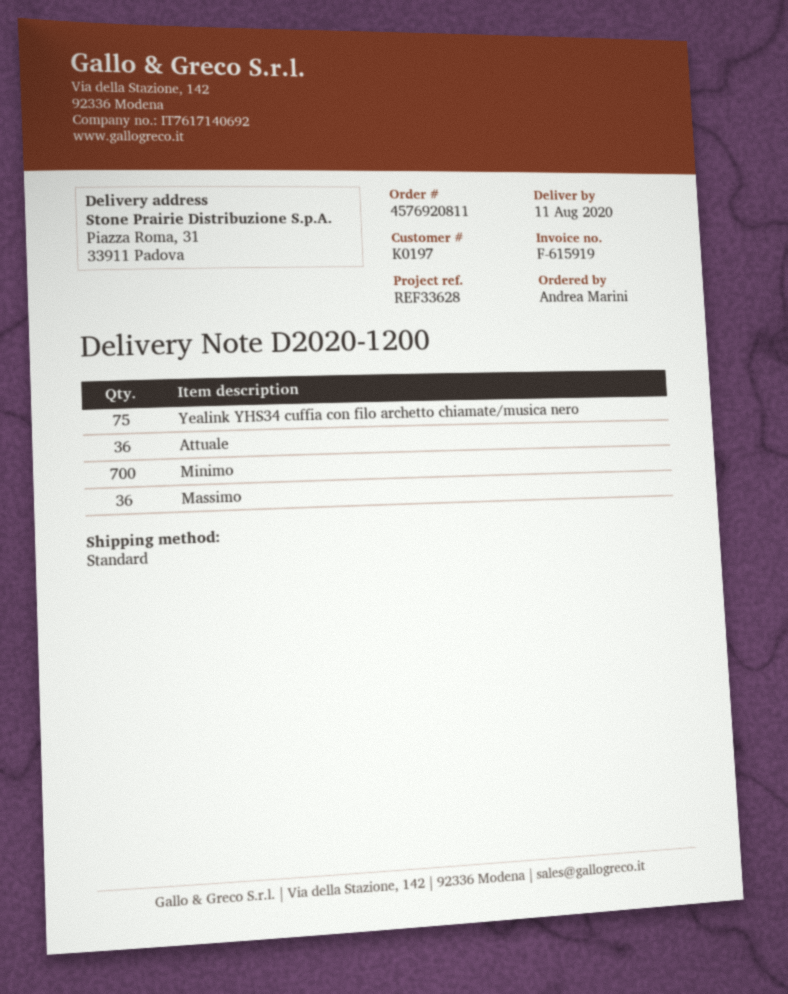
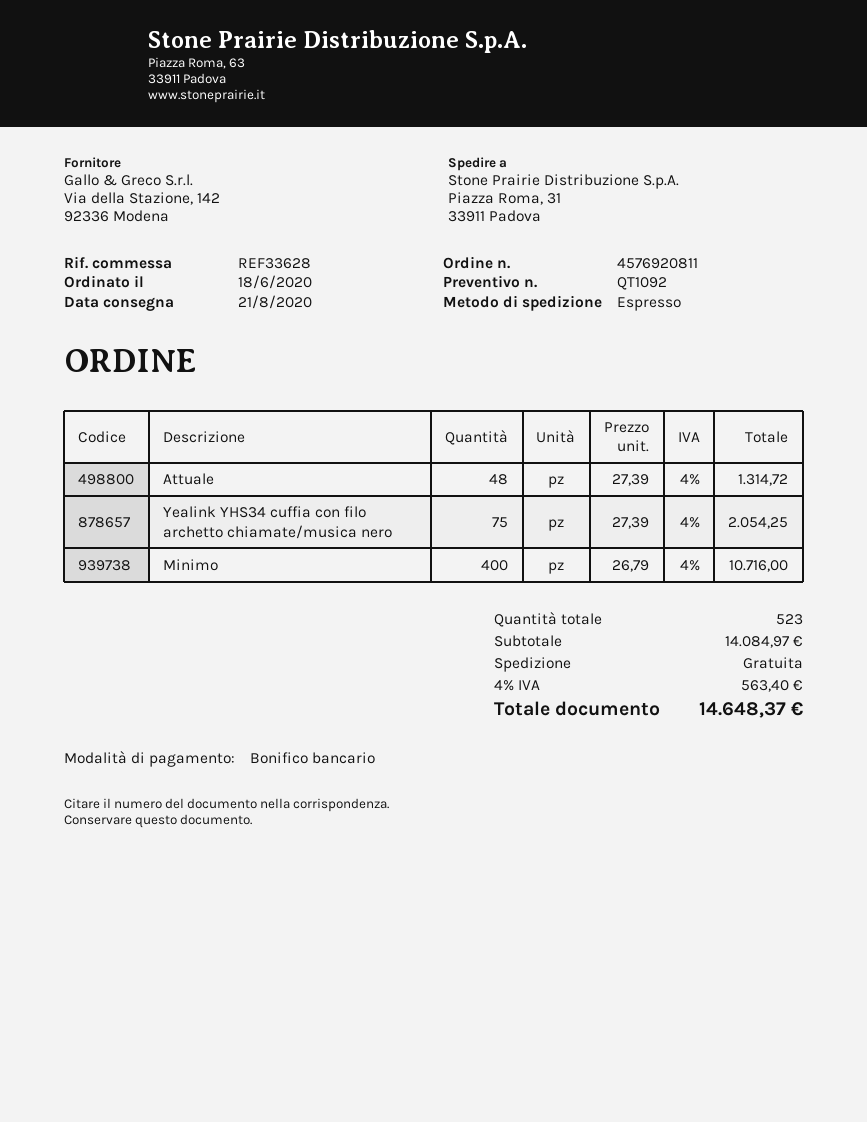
delivery date: 2020-08-11 -> 2020-08-21
shipping method: standard -> express
Attuale: 36 -> 48
Minimo: 700 -> 400
Massimo: 36 -> none

